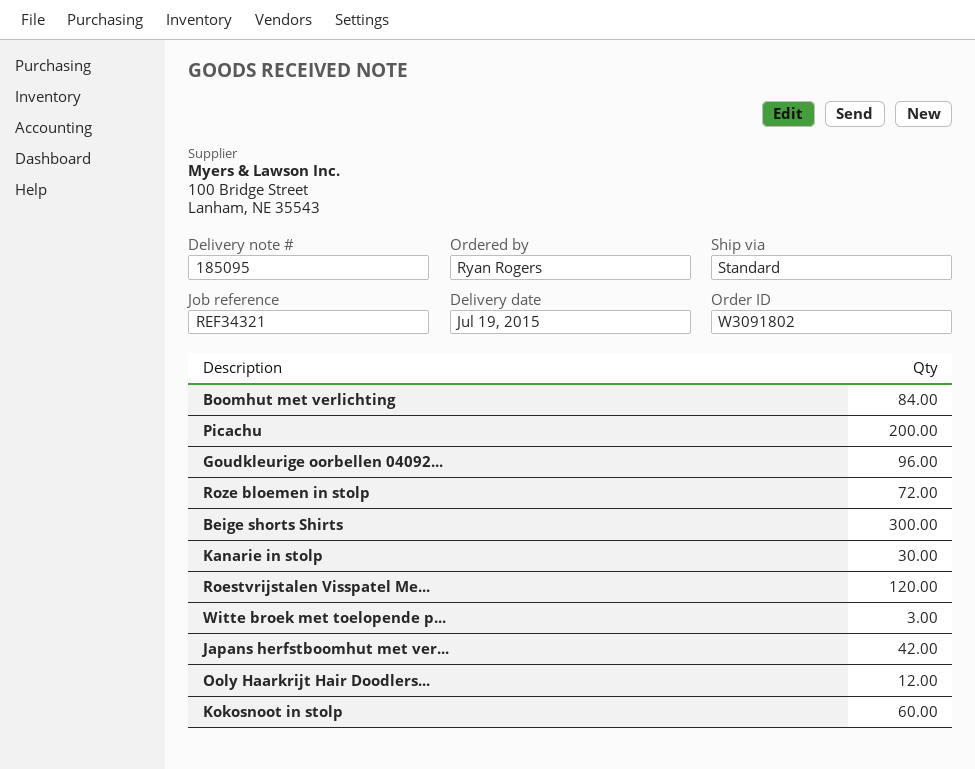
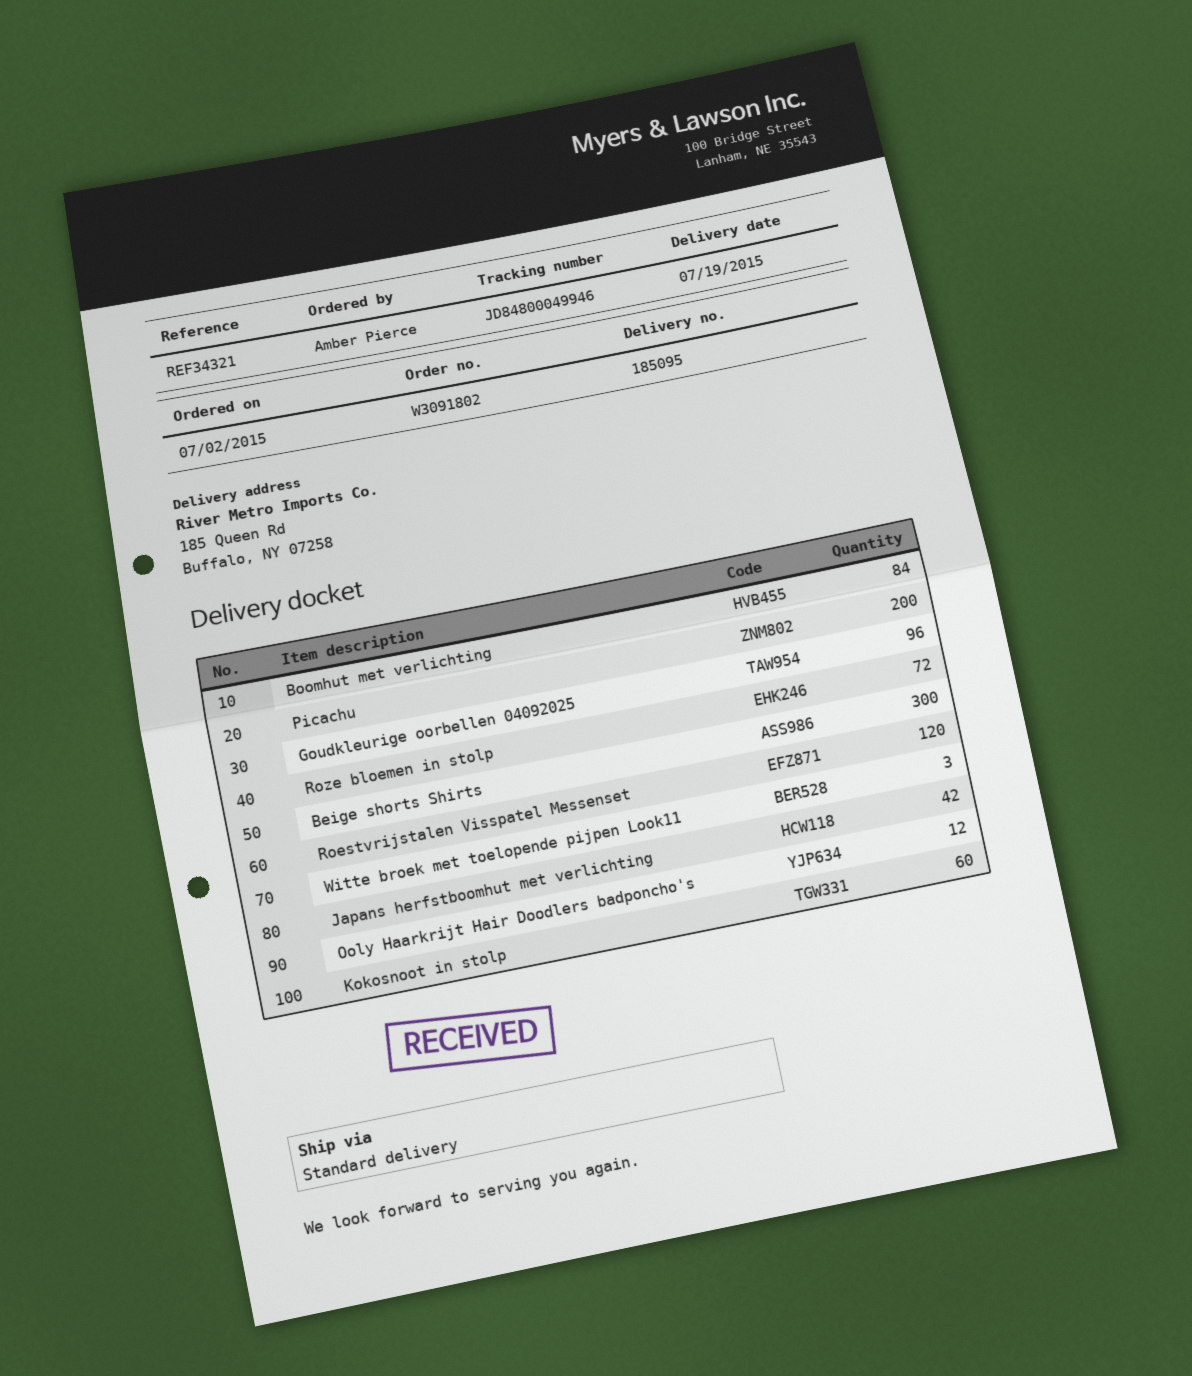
ordered by: Ryan Rogers -> Amber Pierce
Kanarie in stolp: 30 -> none

